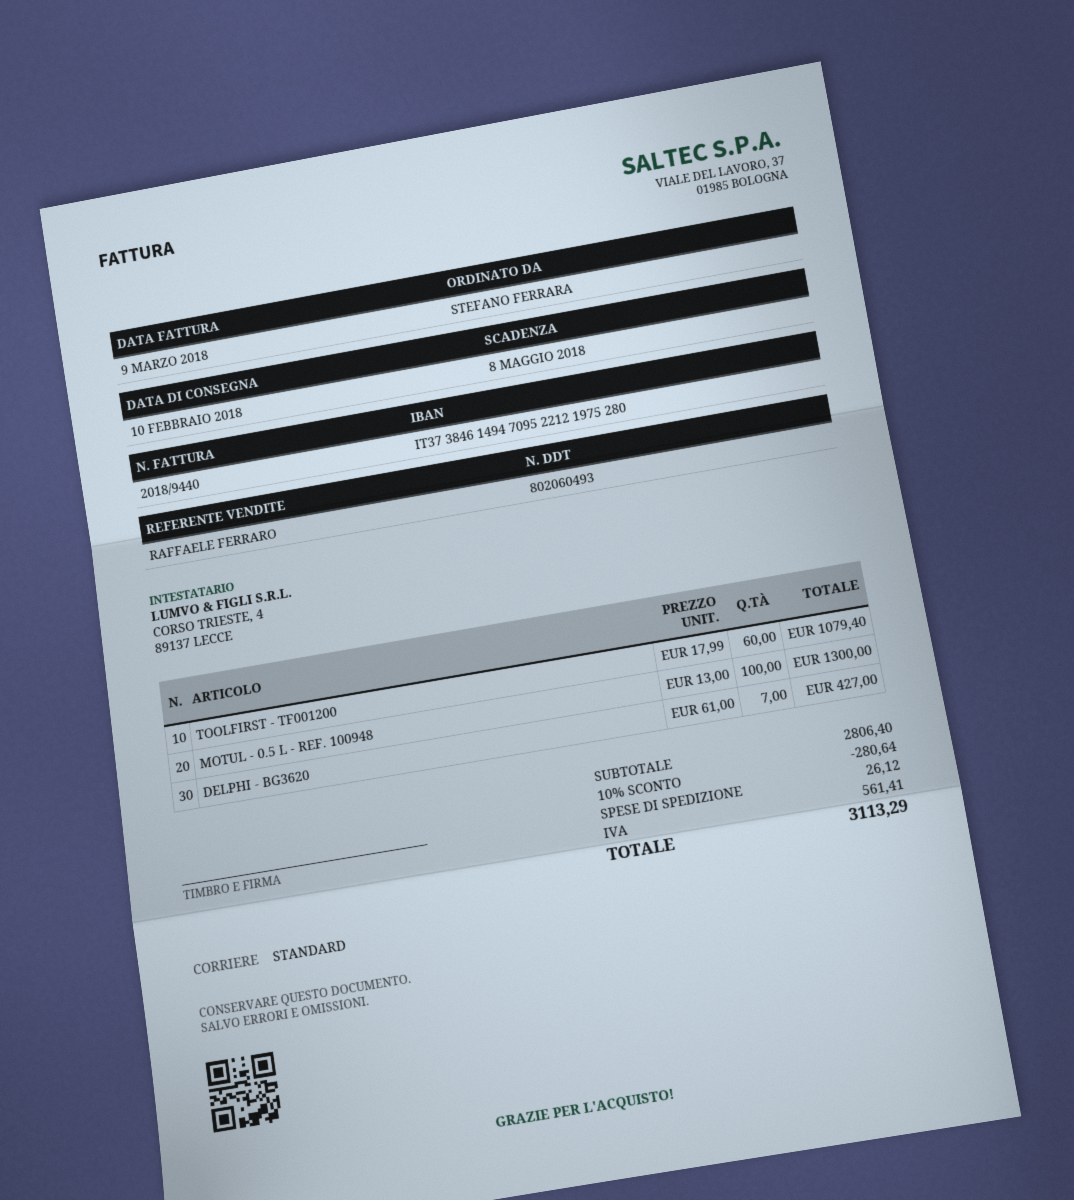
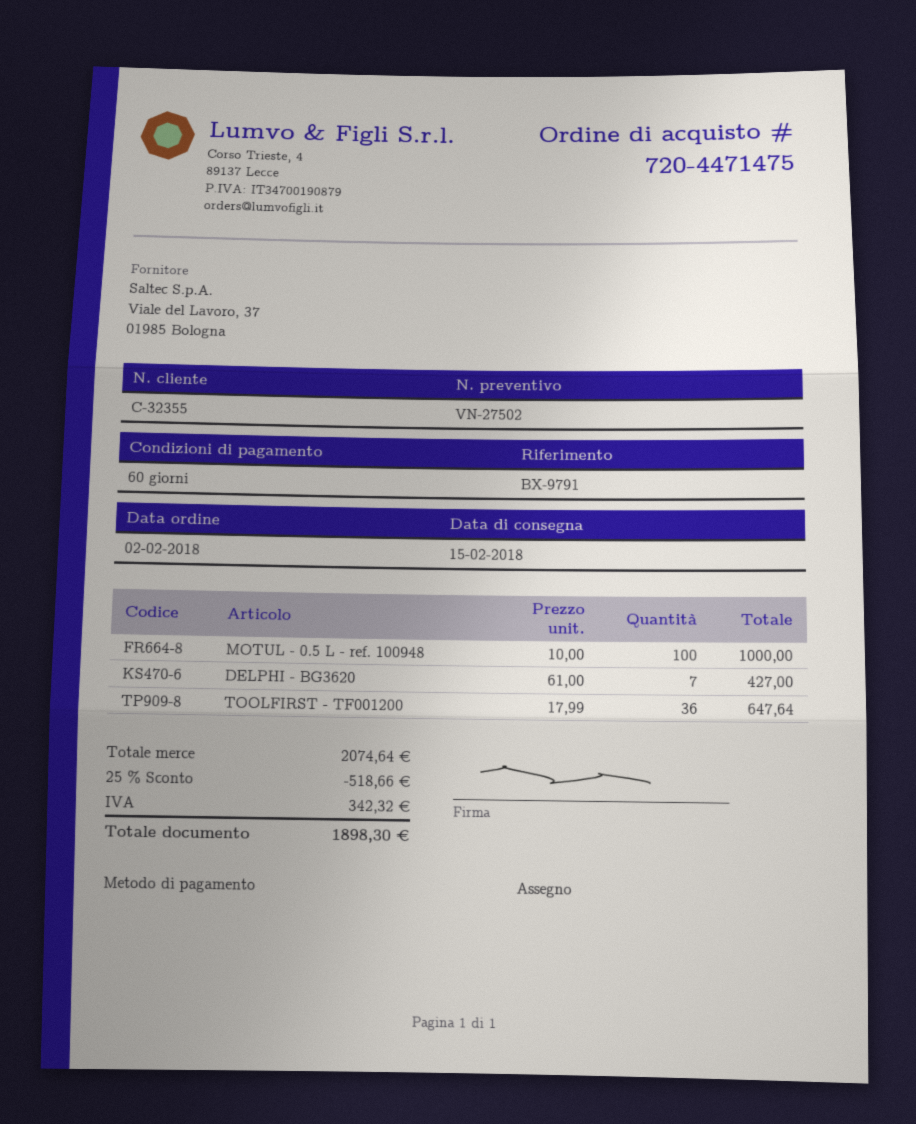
delivery date: 2018-02-10 -> 2018-02-15
TOOLFIRST - TF001200: 60 x 17.99 = 1079.40 -> 36 x 17.99 = 647.64
MOTUL - 0.5 L - REF. 100948: 100 x 13.00 = 1300.00 -> 100 x 10.00 = 1000.00
subtotal: 2806.40 -> 2074.64
discount: 10% = 280.64 -> 25% = 518.66
shipping: 26.12 -> none
tax: 561.41 -> 342.32
total: 3113.29 -> 1898.30

